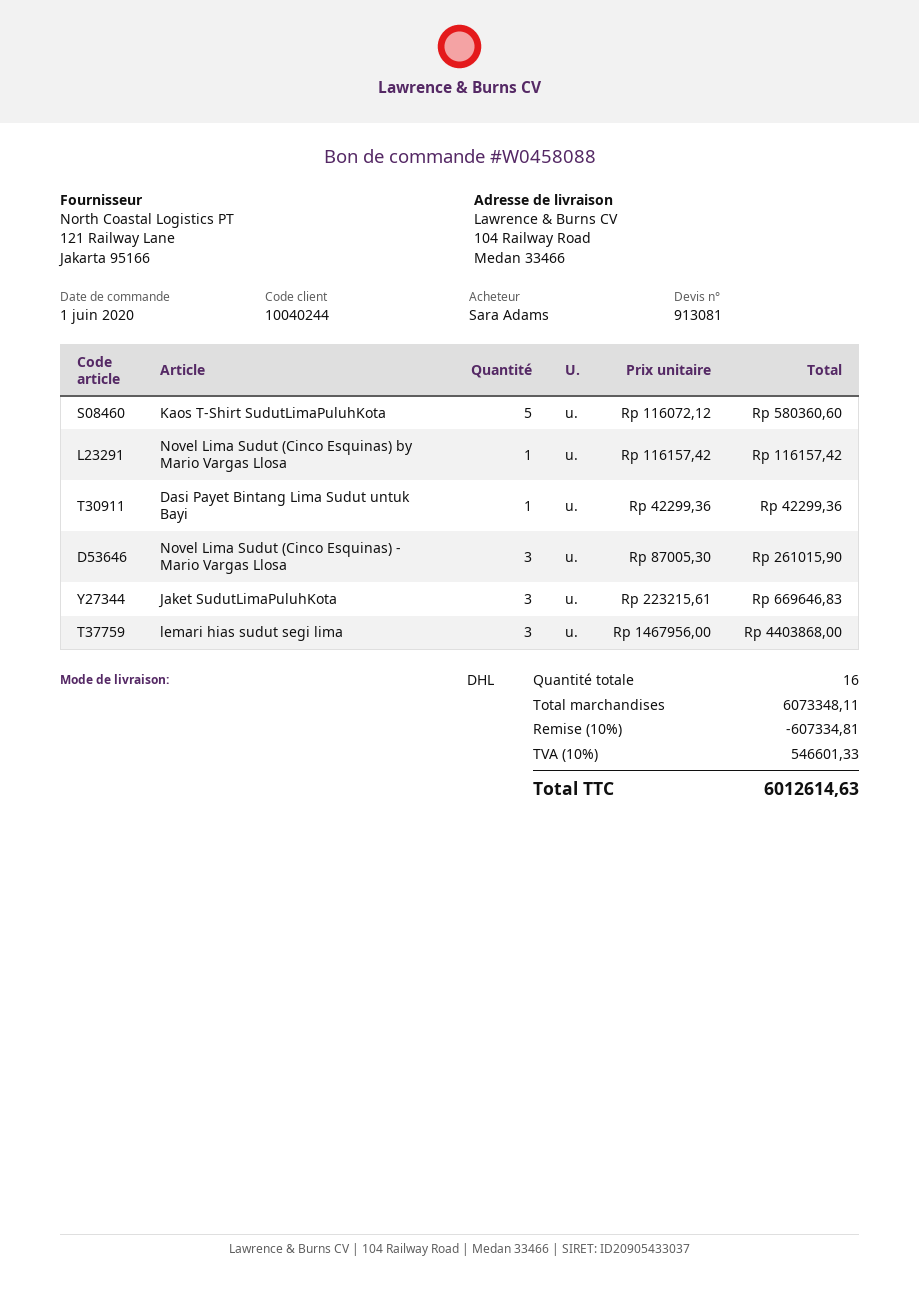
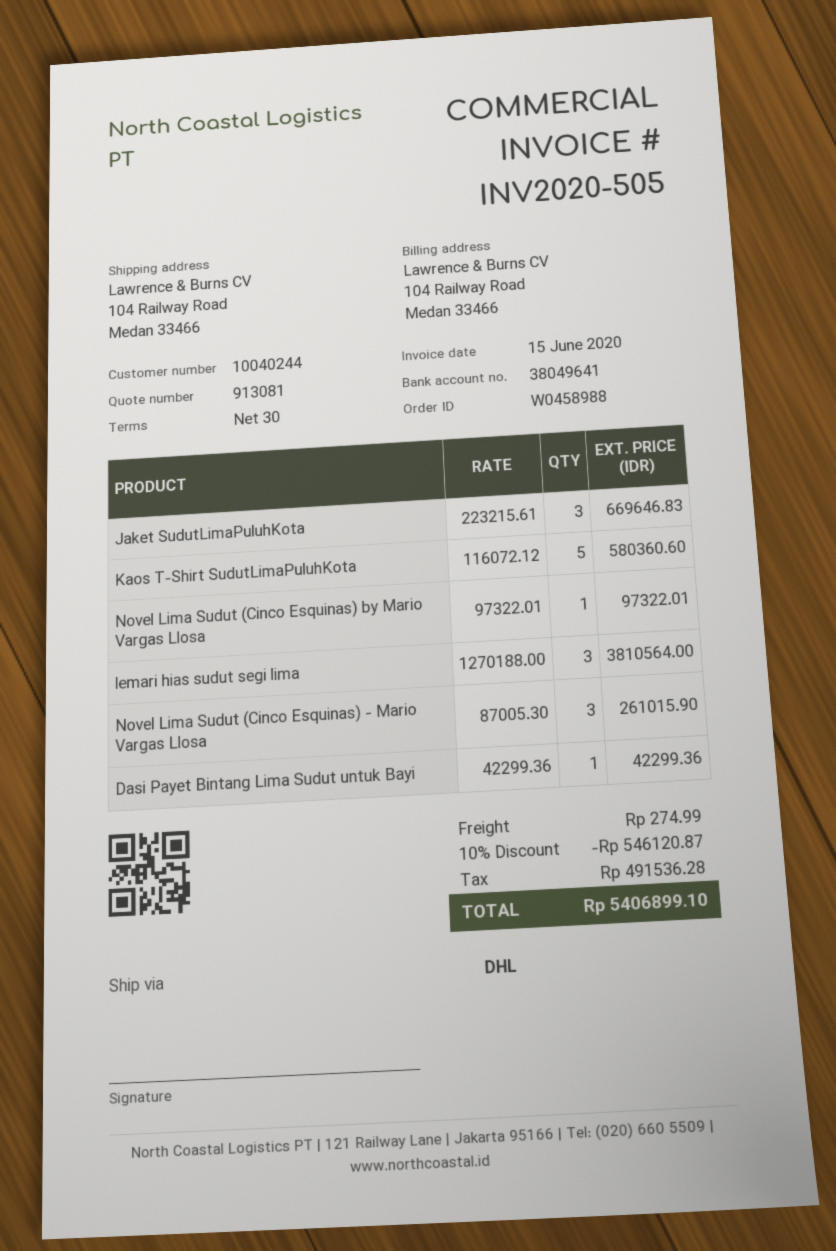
order number: W0458088 -> W0458988
Novel Lima Sudut (Cinco Esquinas) by Mario Vargas Llosa: 1 x 116157.42 = 116157.42 -> 1 x 97322.01 = 97322.01
lemari hias sudut segi lima: 3 x 1467956.00 = 4403868.00 -> 3 x 1270188.00 = 3810564.00
discount: 10% = 607334.81 -> 10% = 546120.87
shipping: none -> 274.99
tax: 546601.33 -> 491536.28
total: 6012614.63 -> 5406899.10

